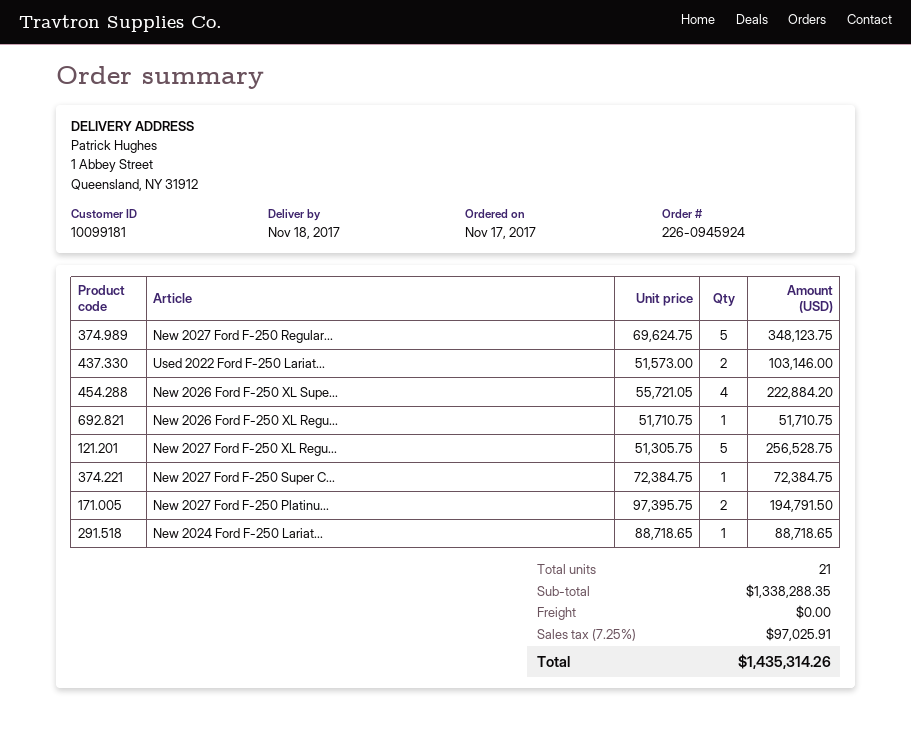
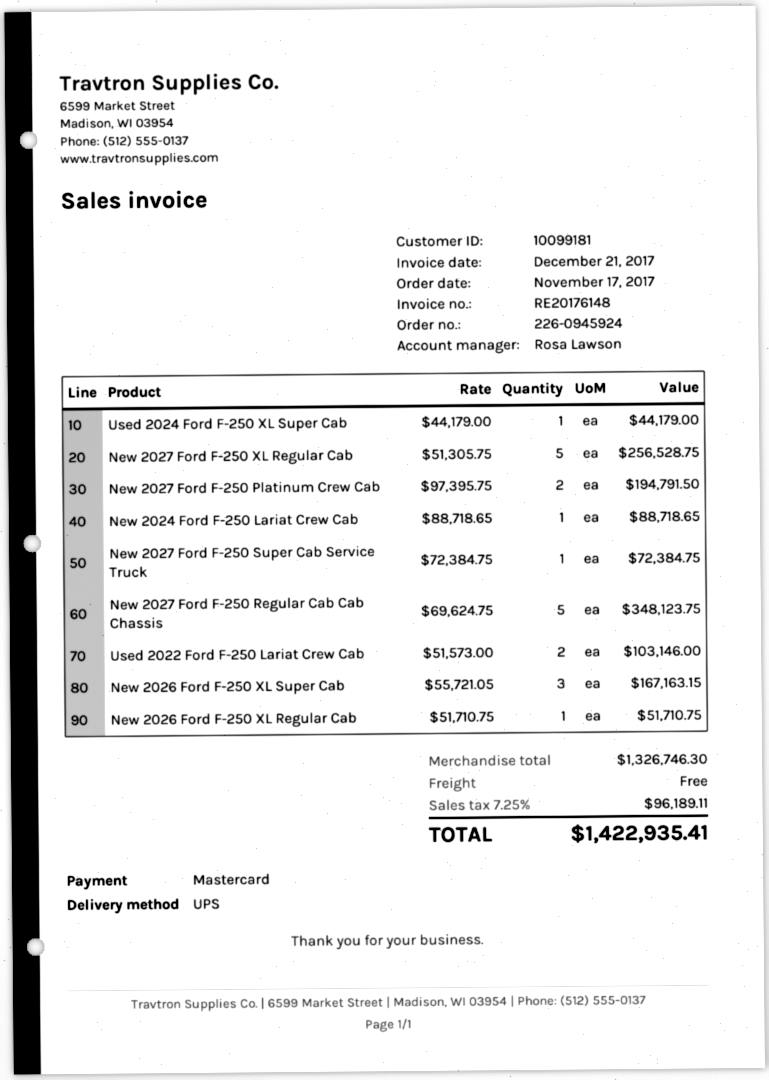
New 2026 Ford F-250 XL Supe...: 4 x 55721.05 = 222884.20 -> 3 x 55721.05 = 167163.15
Used 2024 Ford F-250 XL Super Cab: none -> 1 x 44179.00 = 44179.00
subtotal: 1338288.35 -> 1326746.30
tax: 7.25% = 97025.91 -> 7.25% = 96189.11
total: 1435314.26 -> 1422935.41

